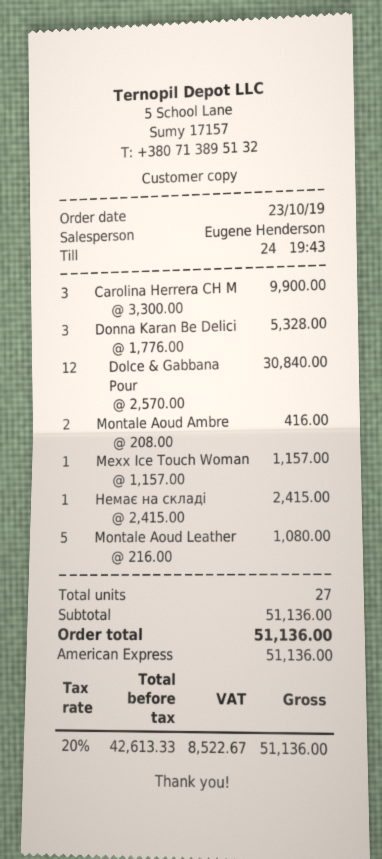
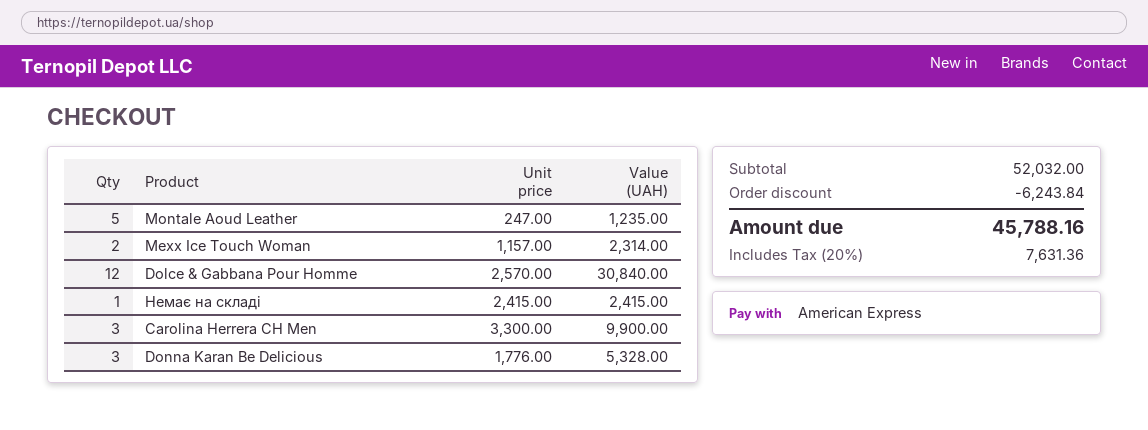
Montale Aoud Ambre: 2 x 208.00 = 416.00 -> none
Mexx Ice Touch Woman: 1 x 1157.00 = 1157.00 -> 2 x 1157.00 = 2314.00
Montale Aoud Leather: 5 x 216.00 = 1080.00 -> 5 x 247.00 = 1235.00
subtotal: 51136.00 -> 52032.00
discount: none -> 6243.84
tax: 20% = 8522.67 -> 20% = 7631.36
total: 51136.00 -> 45788.16

